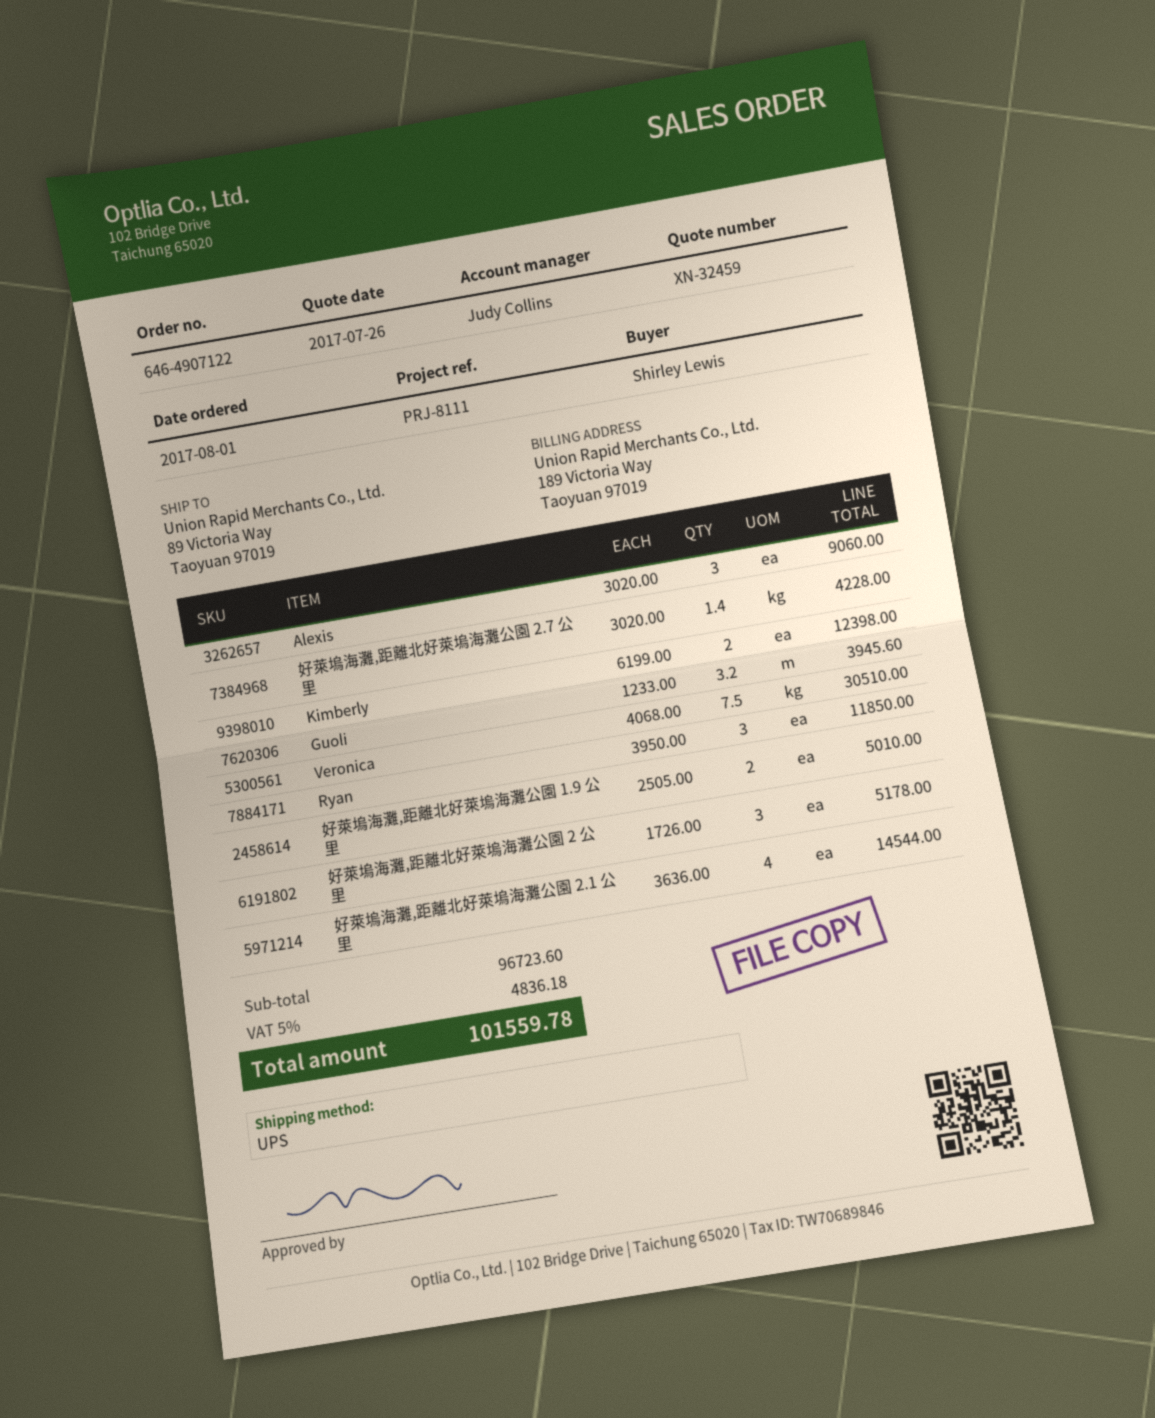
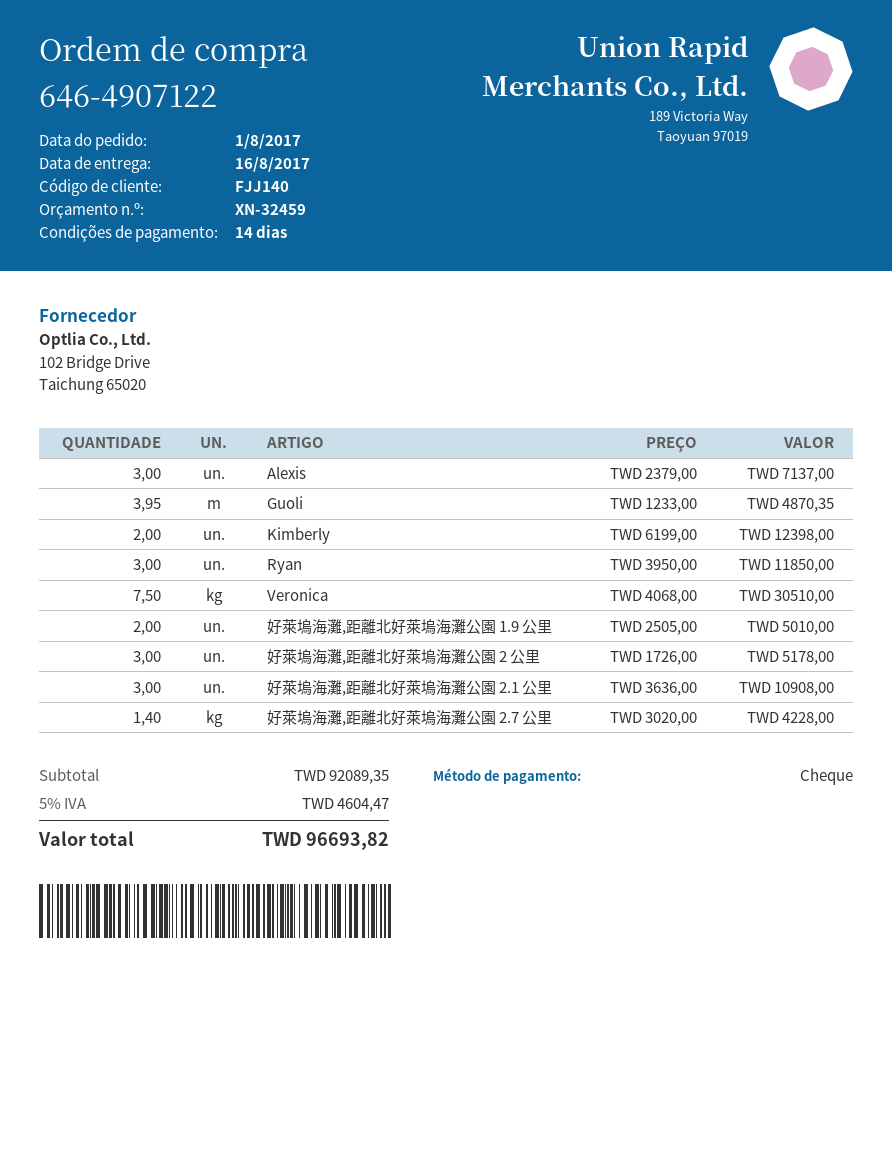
Alexis: 3 x 3020.00 = 9060.00 -> 3 x 2379.00 = 7137.00
Guoli: 3.2 x 1233.00 = 3945.60 -> 3.95 x 1233.00 = 4870.35
好萊塢海灘,距離北好萊塢海灘公園 2.1 公里: 4 x 3636.00 = 14544.00 -> 3 x 3636.00 = 10908.00
subtotal: 96723.60 -> 92089.35
tax: 5% = 4836.18 -> 5% = 4604.47
total: 101559.78 -> 96693.82

